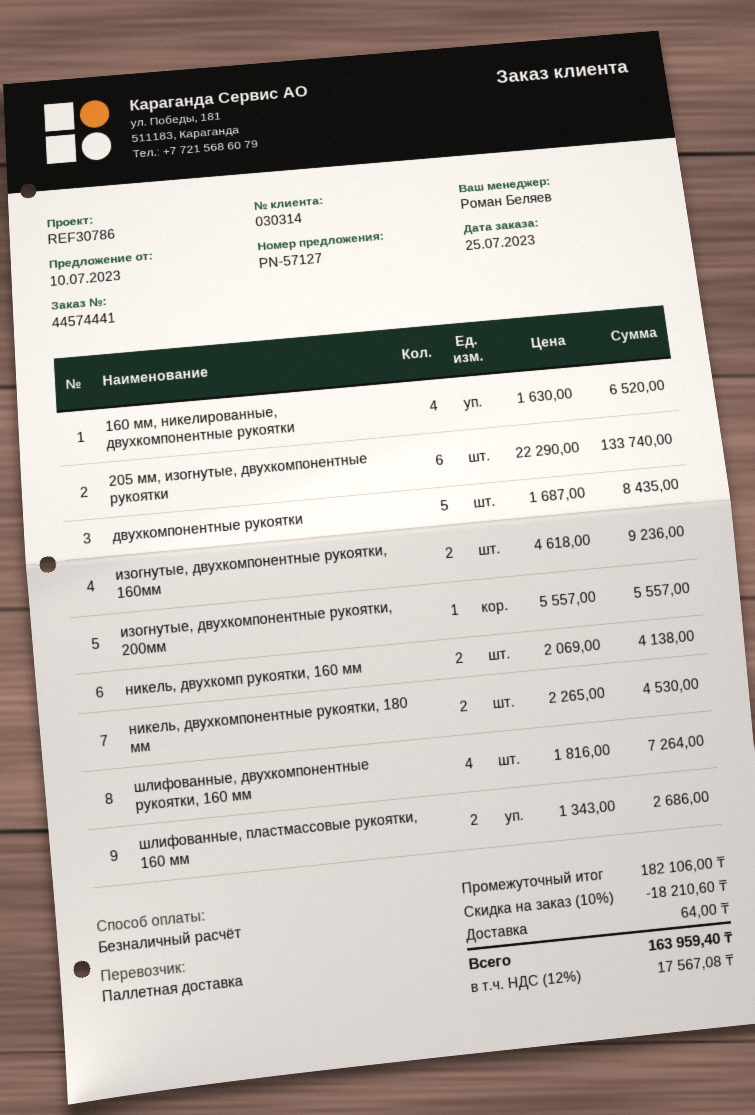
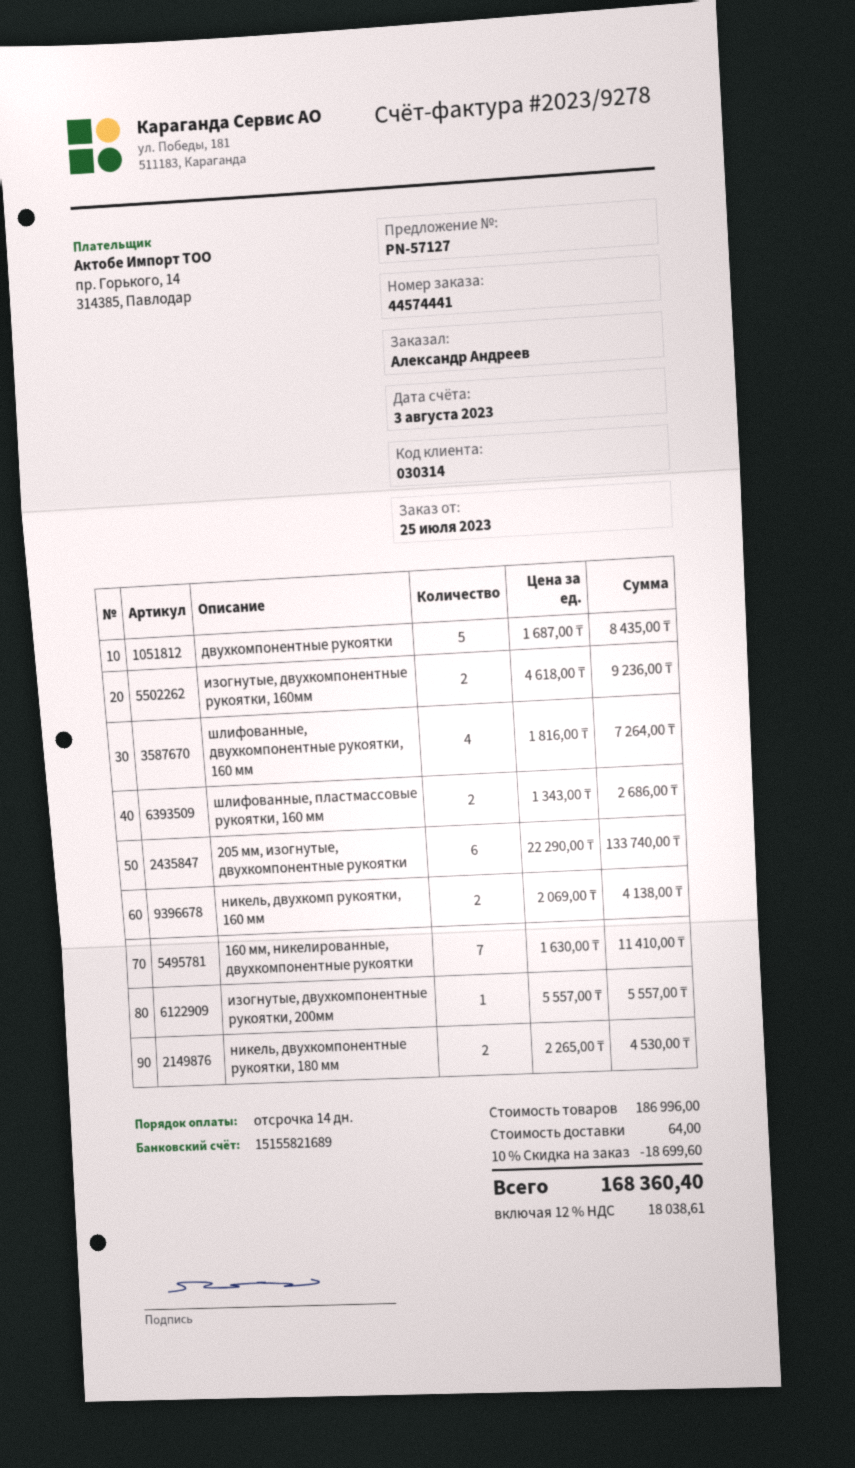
160 мм, никелированные, двухкомпонентные рукоятки: 4 x 1630.00 = 6520.00 -> 7 x 1630.00 = 11410.00
subtotal: 182106.00 -> 186996.00
discount: 10% = 18210.60 -> 10% = 18699.60
tax: 12% = 17567.08 -> 12% = 18038.61
total: 163959.40 -> 168360.40

